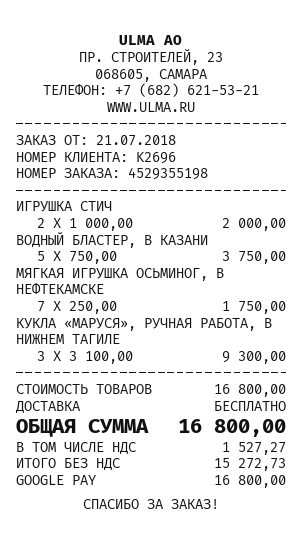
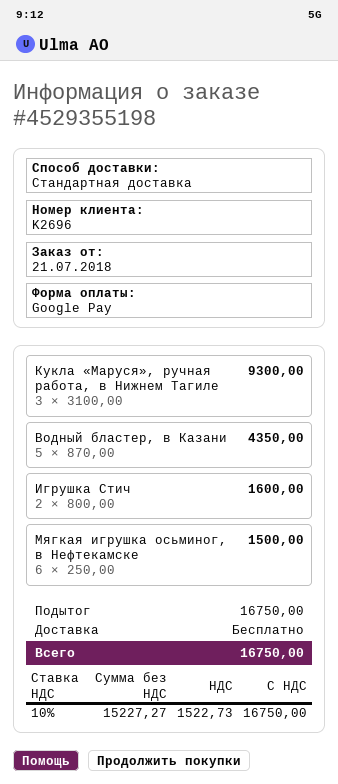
ИГРУШКА СТИЧ: 2 x 1000.00 = 2000.00 -> 2 x 800.00 = 1600.00
ВОДНЫЙ БЛАСТЕР, В КАЗАНИ: 5 x 750.00 = 3750.00 -> 5 x 870.00 = 4350.00
МЯГКАЯ ИГРУШКА ОСЬМИНОГ, В НЕФТЕКАМСКЕ: 7 x 250.00 = 1750.00 -> 6 x 250.00 = 1500.00
subtotal: 16800.00 -> 16750.00
net: 15272.73 -> 15227.27
tax: 1527.27 -> 1522.73
total: 16800.00 -> 16750.00

